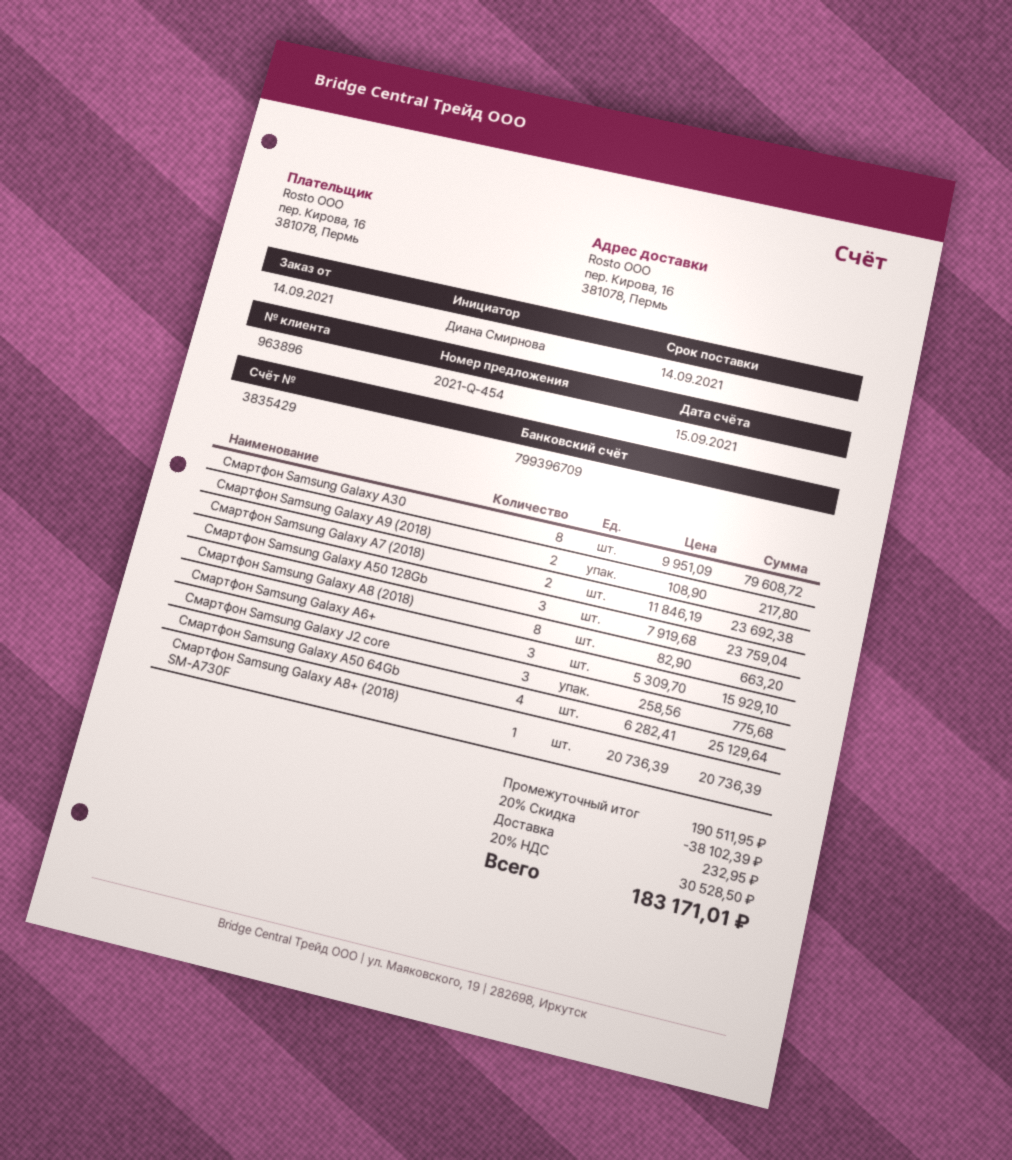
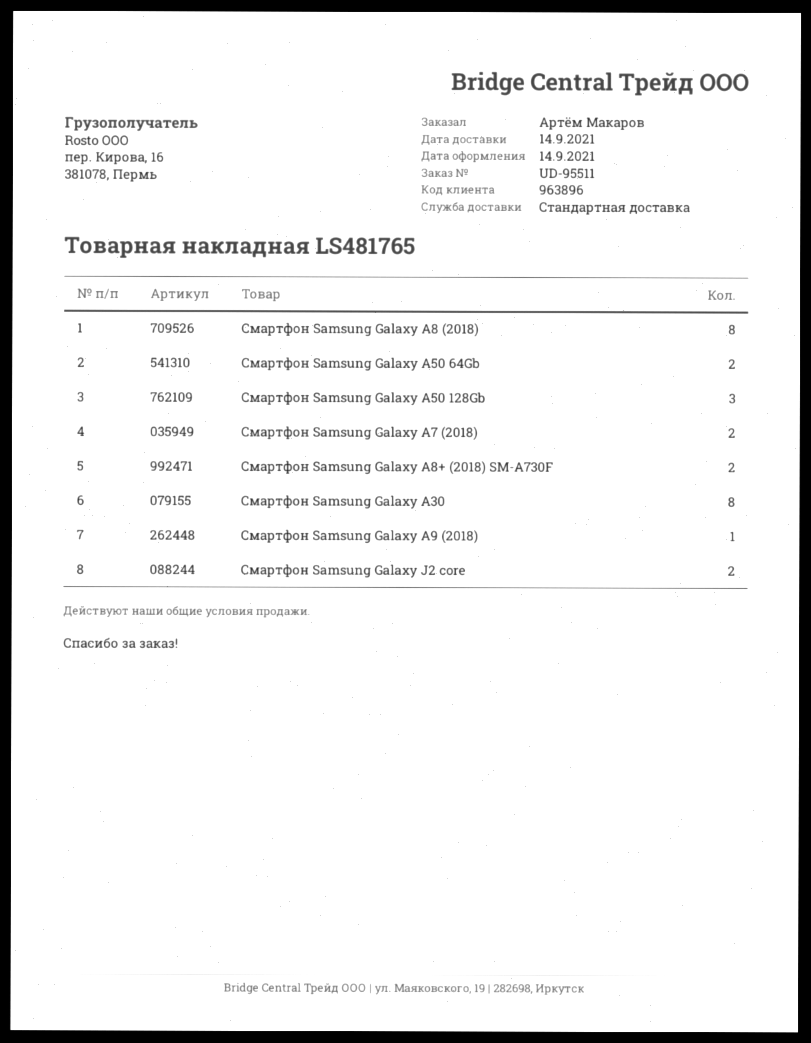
ordered by: Диана Смирнова -> Артём Макаров
Смартфон Samsung Galaxy A9 (2018): 2 -> 1
Смартфон Samsung Galaxy A6+: 3 -> none
Смартфон Samsung Galaxy J2 core: 3 -> 2
Смартфон Samsung Galaxy A50 64Gb: 4 -> 2
Смартфон Samsung Galaxy A8+ (2018) SM-A730F: 1 -> 2

